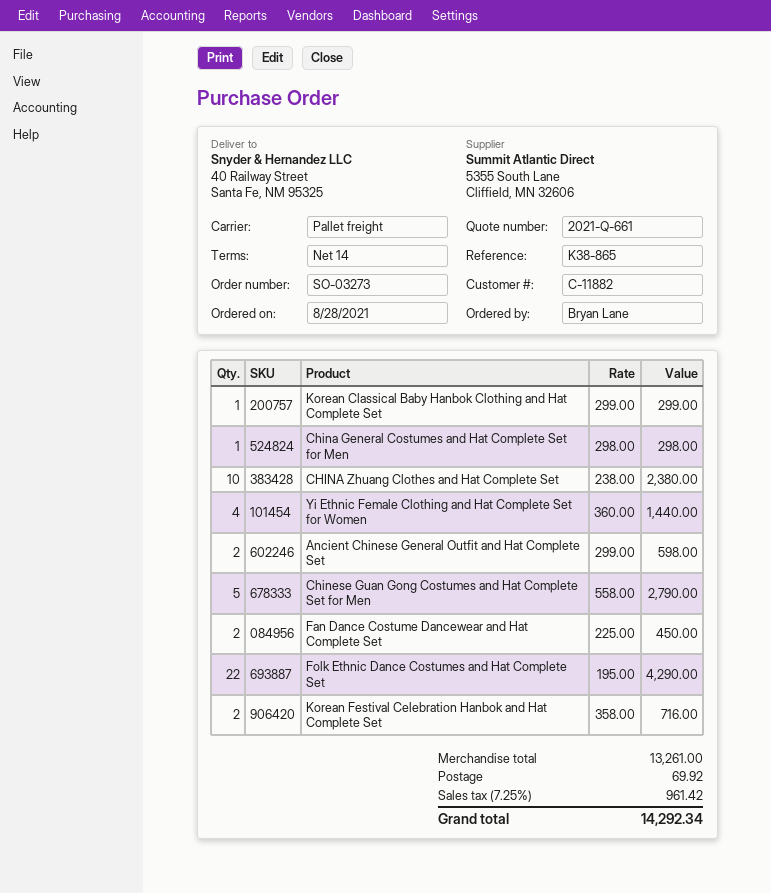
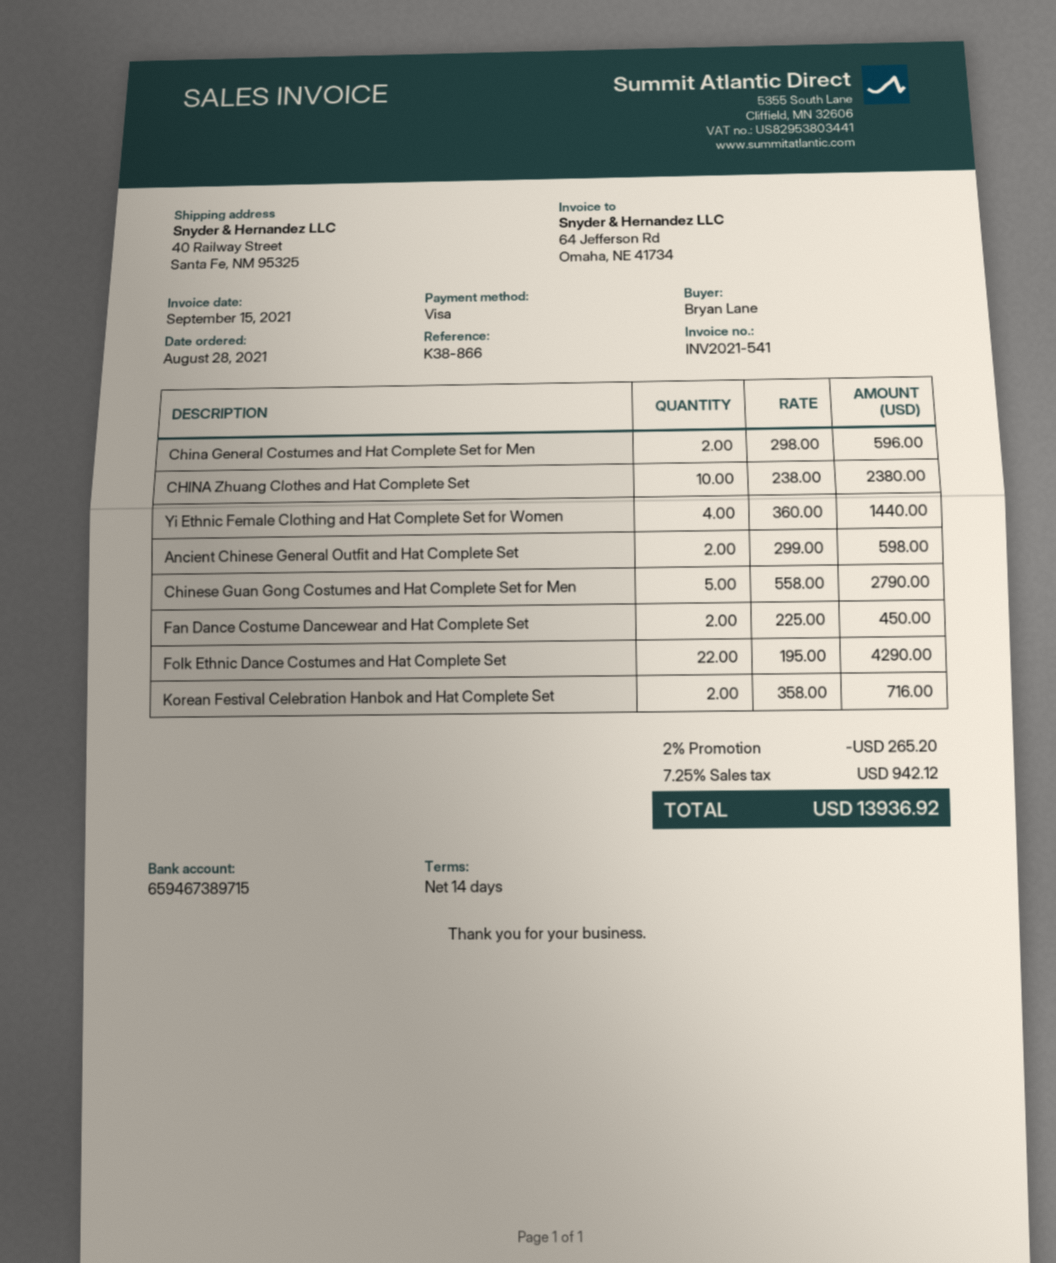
reference: K38-865 -> K38-866
Korean Classical Baby Hanbok Clothing and Hat Complete Set: 1 x 299.00 = 299.00 -> none
China General Costumes and Hat Complete Set for Men: 1 x 298.00 = 298.00 -> 2 x 298.00 = 596.00
discount: none -> 2% = 265.20
shipping: 69.92 -> none
tax: 7.25% = 961.42 -> 7.25% = 942.12
total: 14292.34 -> 13936.92

